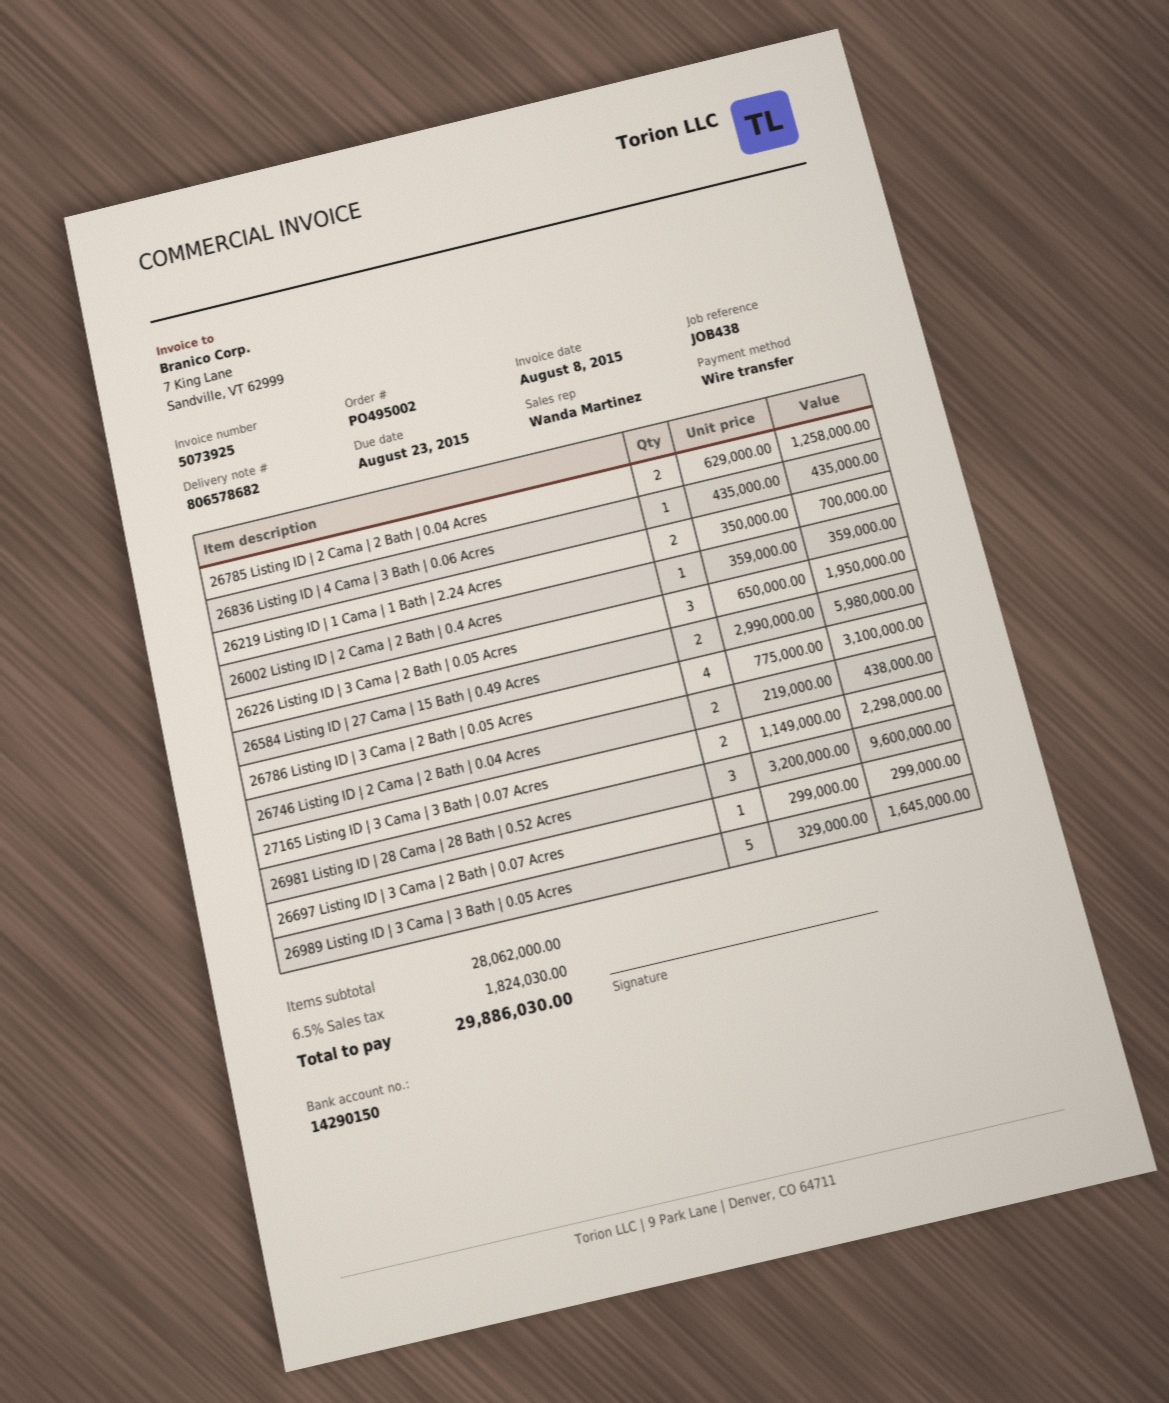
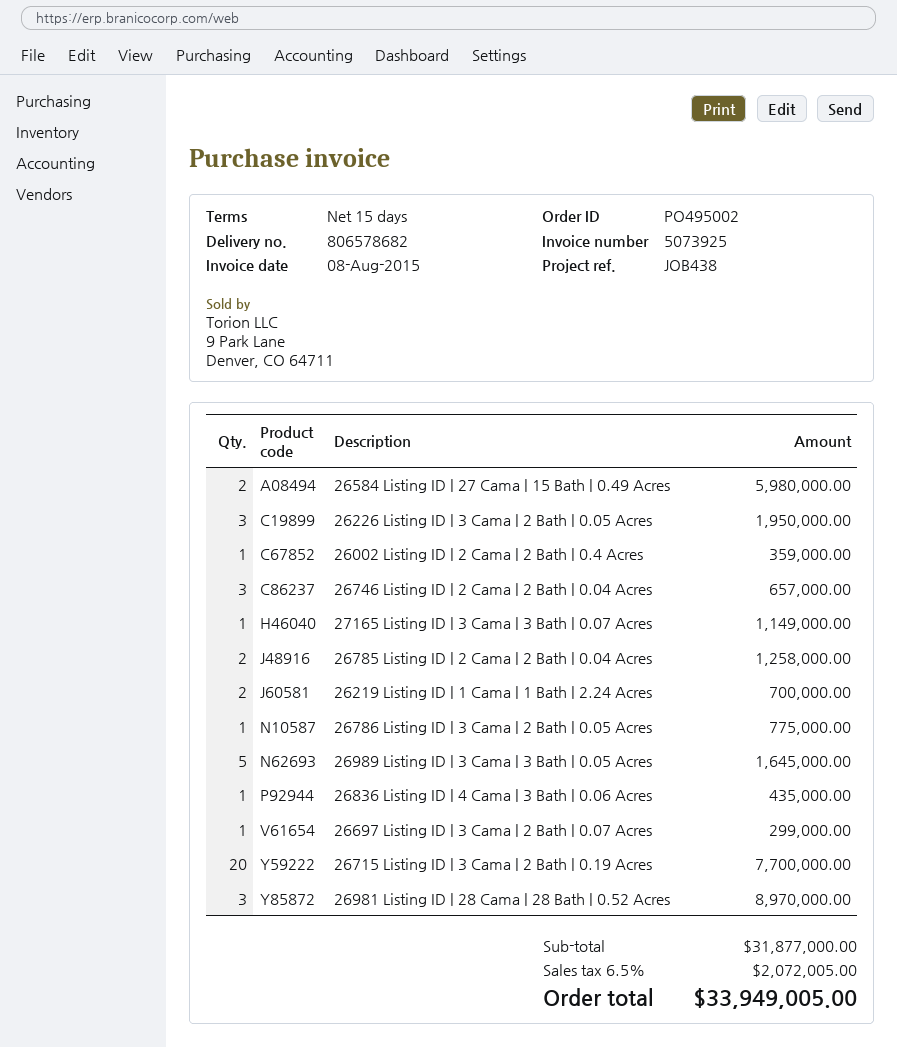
26786 Listing ID | 3 Cama | 2 Bath | 0.05 Acres: 4 for 3100000.00 -> 1 for 775000.00
26746 Listing ID | 2 Cama | 2 Bath | 0.04 Acres: 2 for 438000.00 -> 3 for 657000.00
27165 Listing ID | 3 Cama | 3 Bath | 0.07 Acres: 2 for 2298000.00 -> 1 for 1149000.00
26981 Listing ID | 28 Cama | 28 Bath | 0.52 Acres: 3 for 9600000.00 -> 3 for 8970000.00
26715 Listing ID | 3 Cama | 2 Bath | 0.19 Acres: none -> 20 for 7700000.00
subtotal: 28062000.00 -> 31877000.00
tax: 6.5% = 1824030.00 -> 6.5% = 2072005.00
total: 29886030.00 -> 33949005.00

